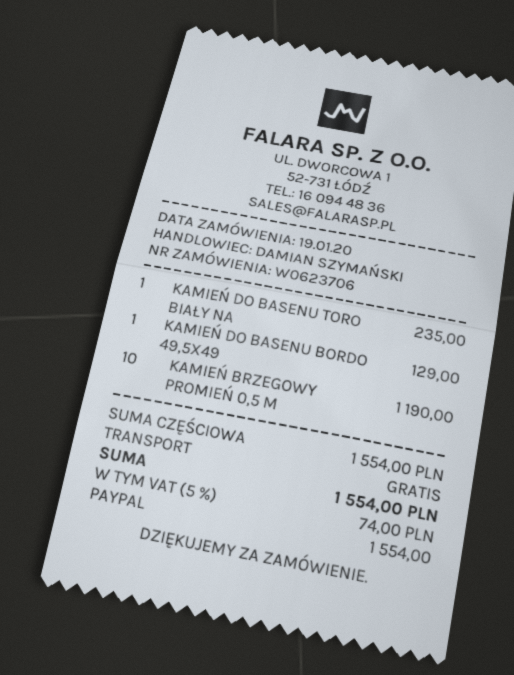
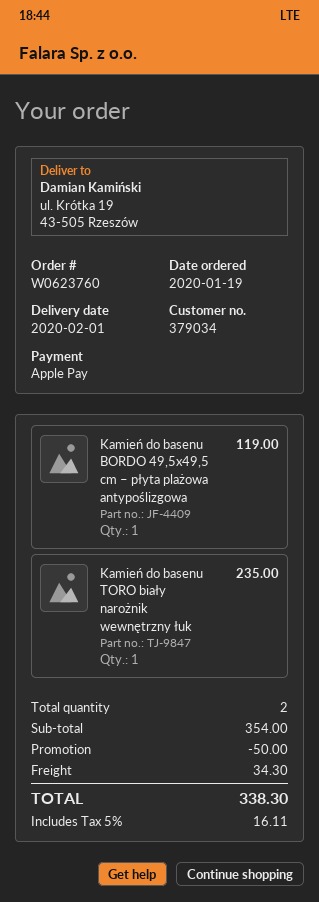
order number: W0623706 -> W0623760
payment method: PayPal -> Apple Pay
KAMIEŃ DO BASENU BORDO 49,5X49: 1 for 129.00 -> 1 for 119.00
KAMIEŃ BRZEGOWY PROMIEŃ 0,5 M: 10 for 1190.00 -> none
subtotal: 1554.00 -> 354.00
discount: none -> 50.00
shipping: 0.00 -> 34.30
tax: 5% = 74.00 -> 5% = 16.11
total: 1554.00 -> 338.30

